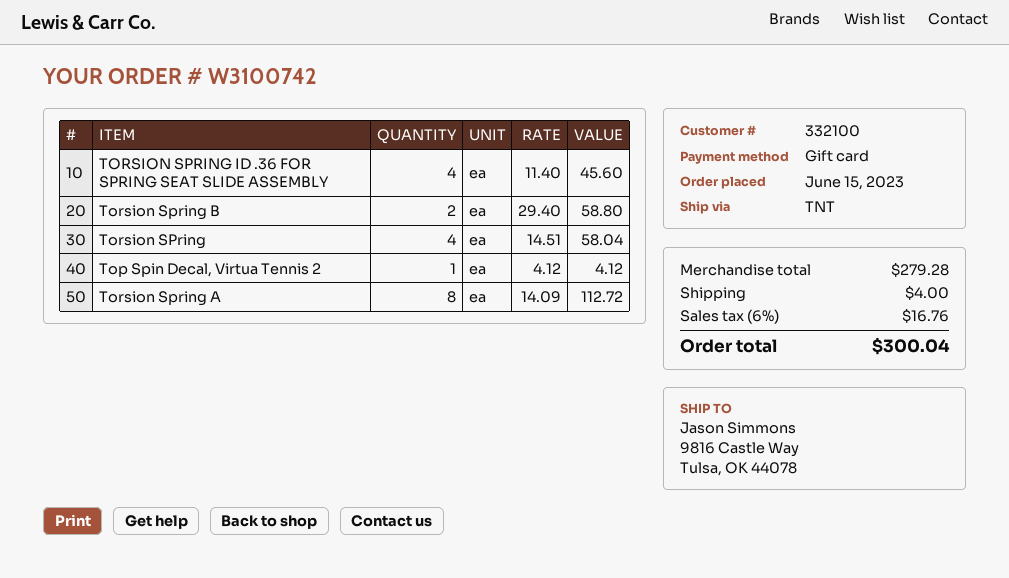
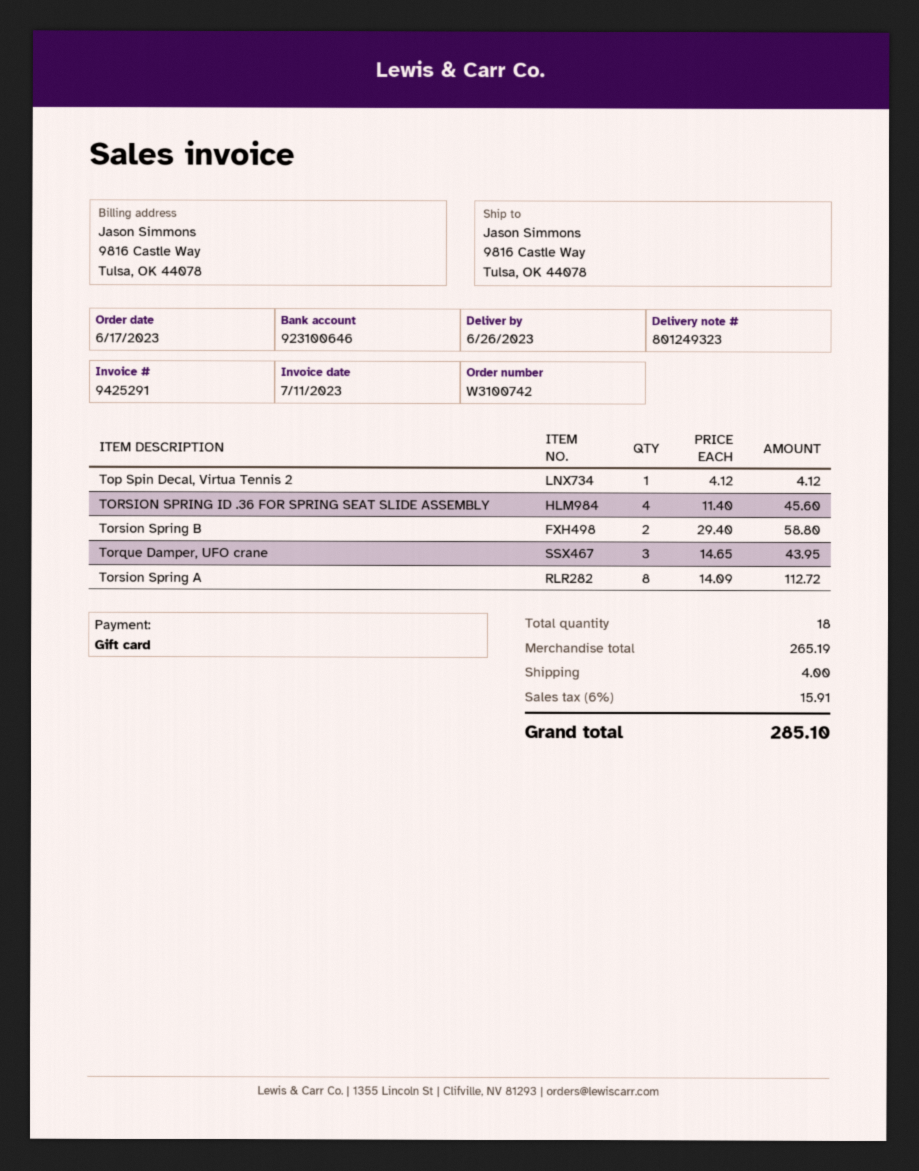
order date: 2023-06-15 -> 2023-06-17
Torsion SPring: 4 x 14.51 = 58.04 -> none
Torque Damper, UFO crane: none -> 3 x 14.65 = 43.95
subtotal: 279.28 -> 265.19
tax: 6% = 16.76 -> 6% = 15.91
total: 300.04 -> 285.10

